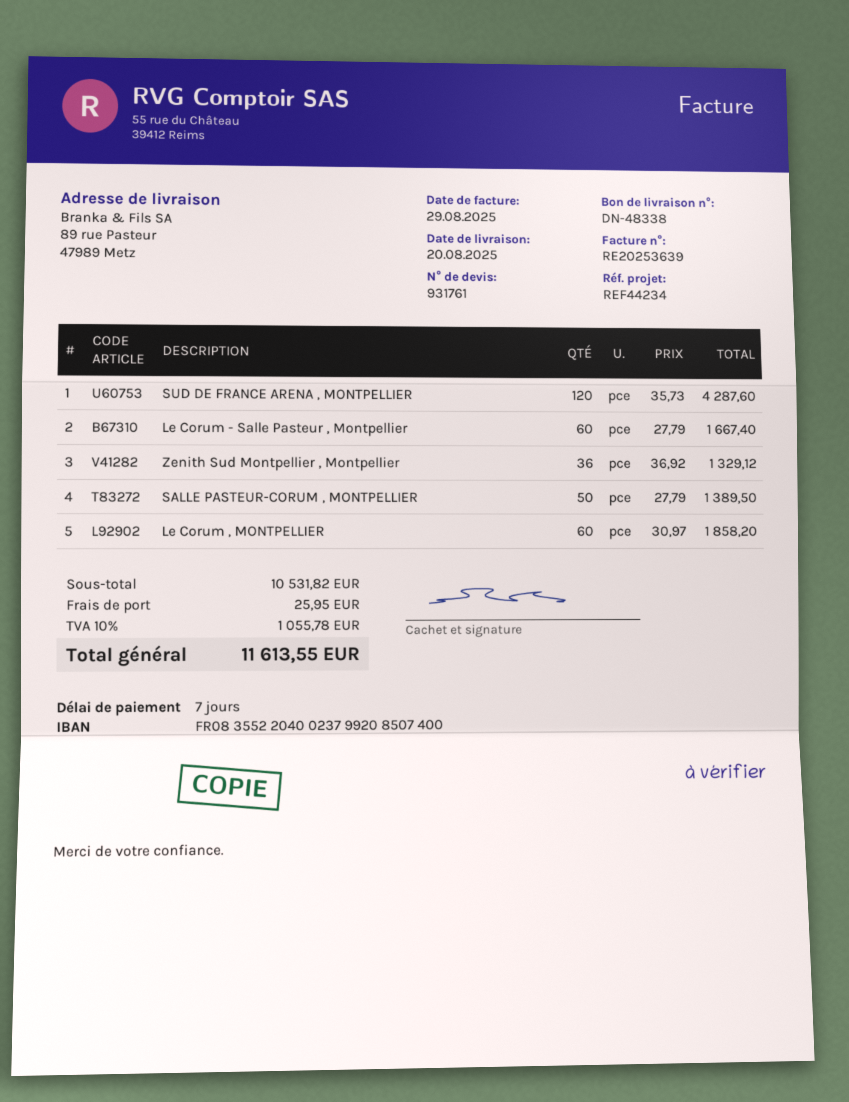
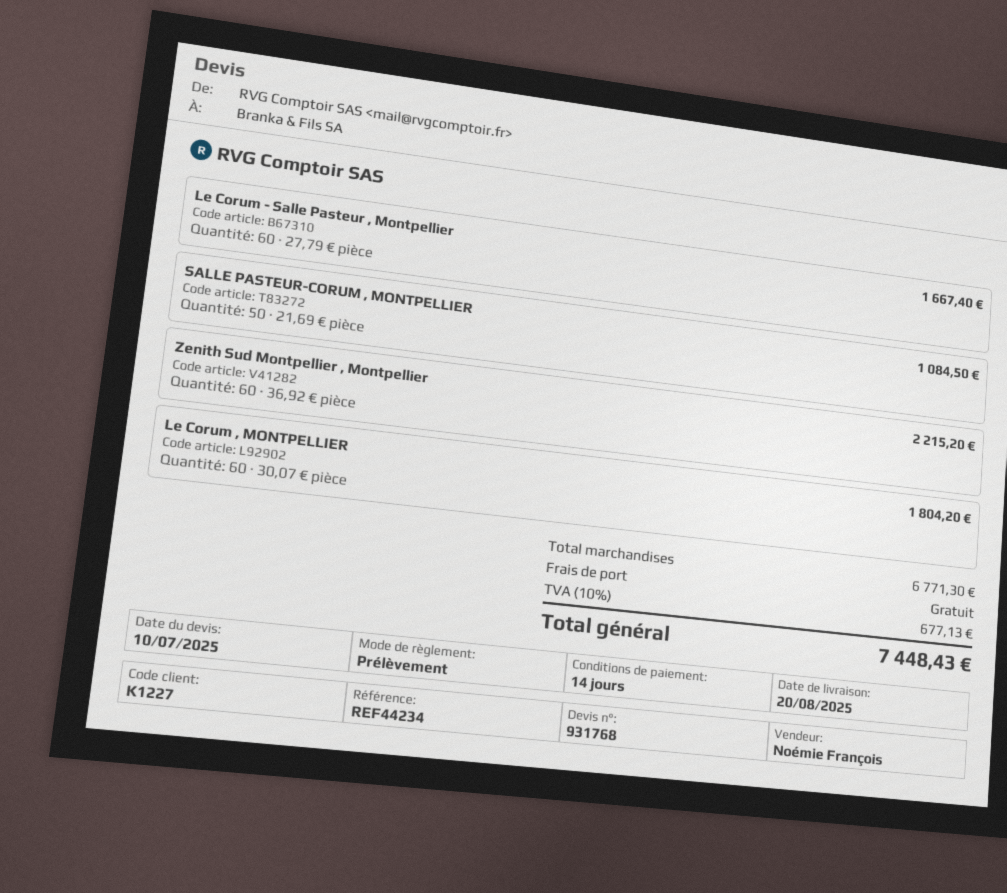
quote number: 931761 -> 931768
payment terms: 7 days -> 14 days
SUD DE FRANCE ARENA , MONTPELLIER: 120 x 35.73 = 4287.60 -> none
Zenith Sud Montpellier , Montpellier: 36 x 36.92 = 1329.12 -> 60 x 36.92 = 2215.20
SALLE PASTEUR-CORUM , MONTPELLIER: 50 x 27.79 = 1389.50 -> 50 x 21.69 = 1084.50
Le Corum , MONTPELLIER: 60 x 30.97 = 1858.20 -> 60 x 30.07 = 1804.20
subtotal: 10531.82 -> 6771.30
shipping: 25.95 -> 0.00
tax: 10% = 1055.78 -> 10% = 677.13
total: 11613.55 -> 7448.43

